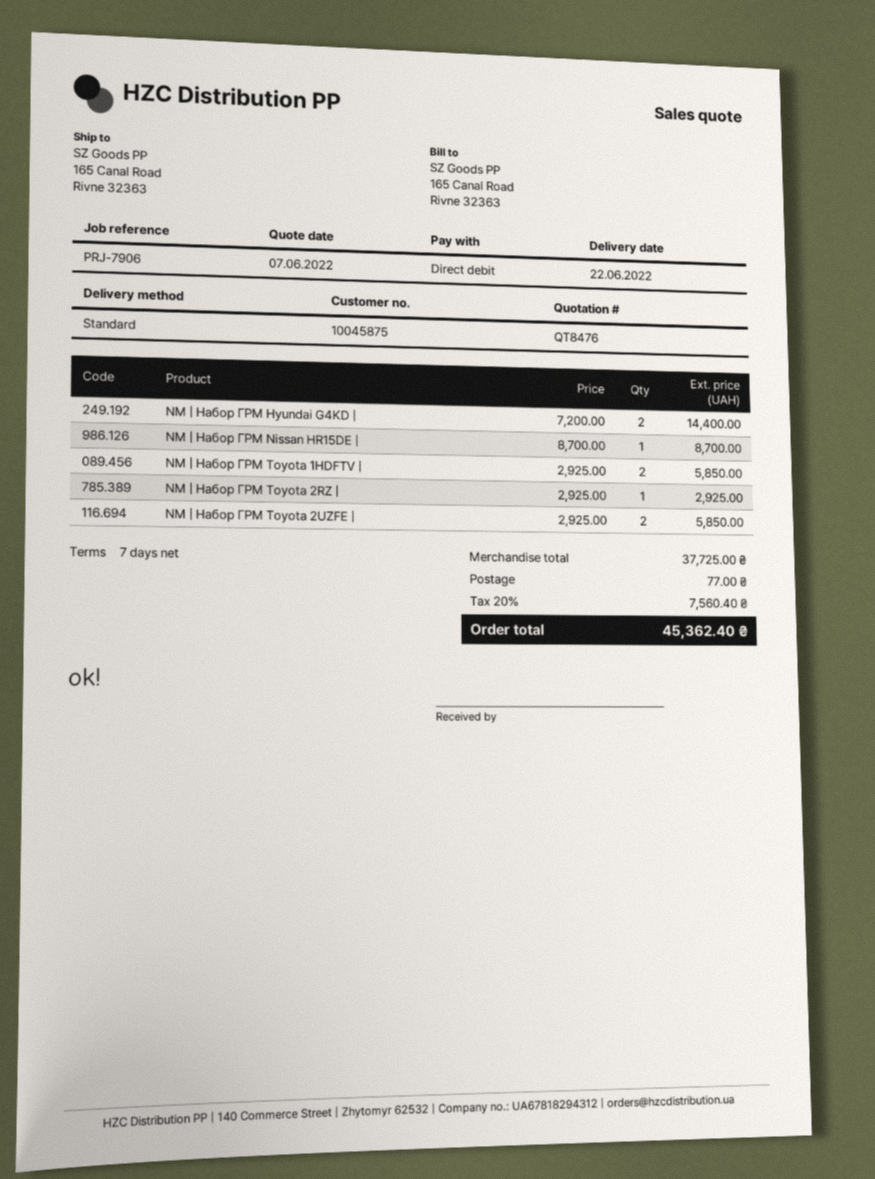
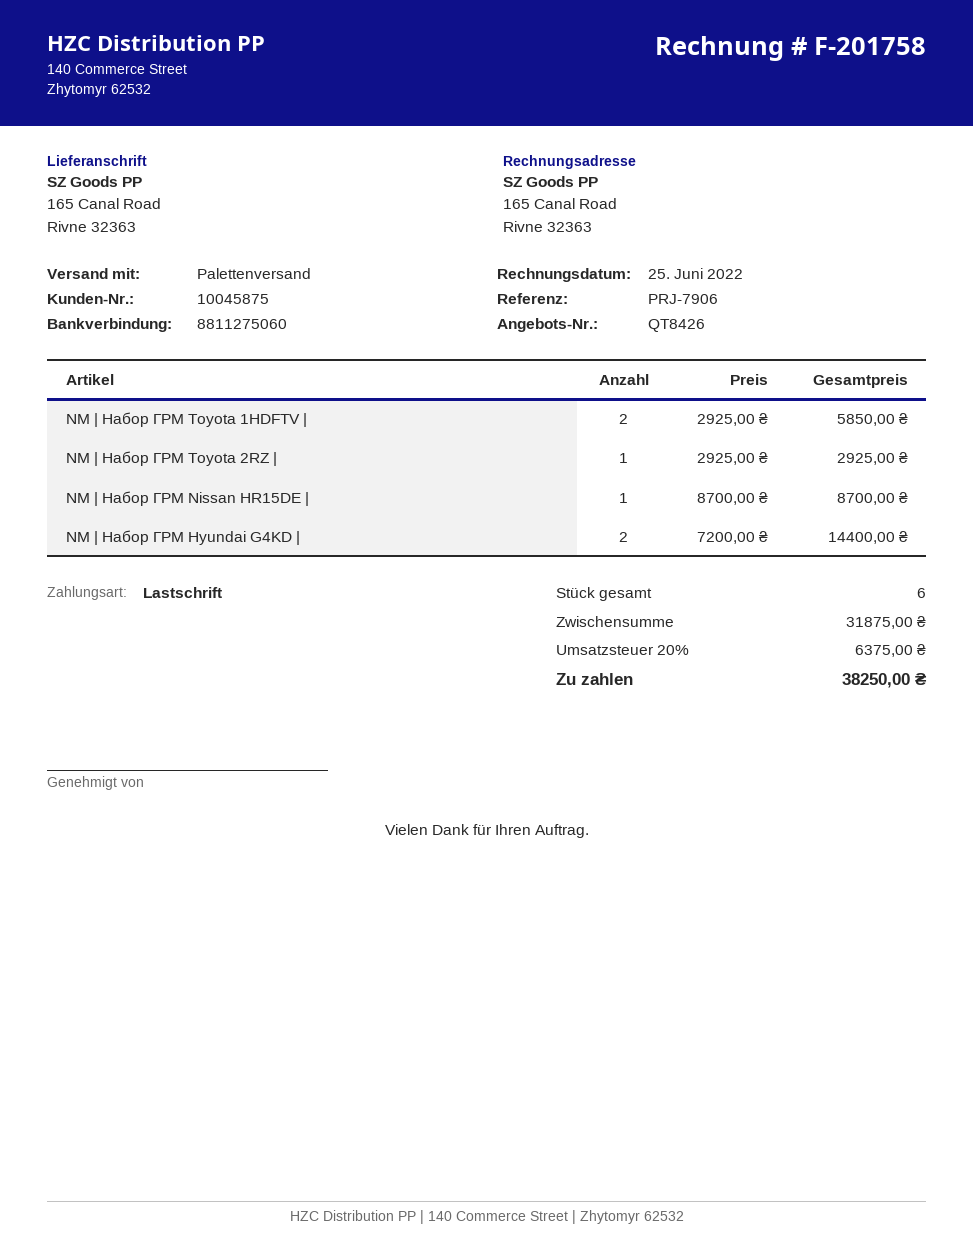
quote number: QT8476 -> QT8426
shipping method: standard -> pallet freight
NM | Набор ГРМ Toyota 2UZFE |: 2 x 2925.00 = 5850.00 -> none
subtotal: 37725.00 -> 31875.00
shipping: 77.00 -> none
tax: 20% = 7560.40 -> 20% = 6375.00
total: 45362.40 -> 38250.00

